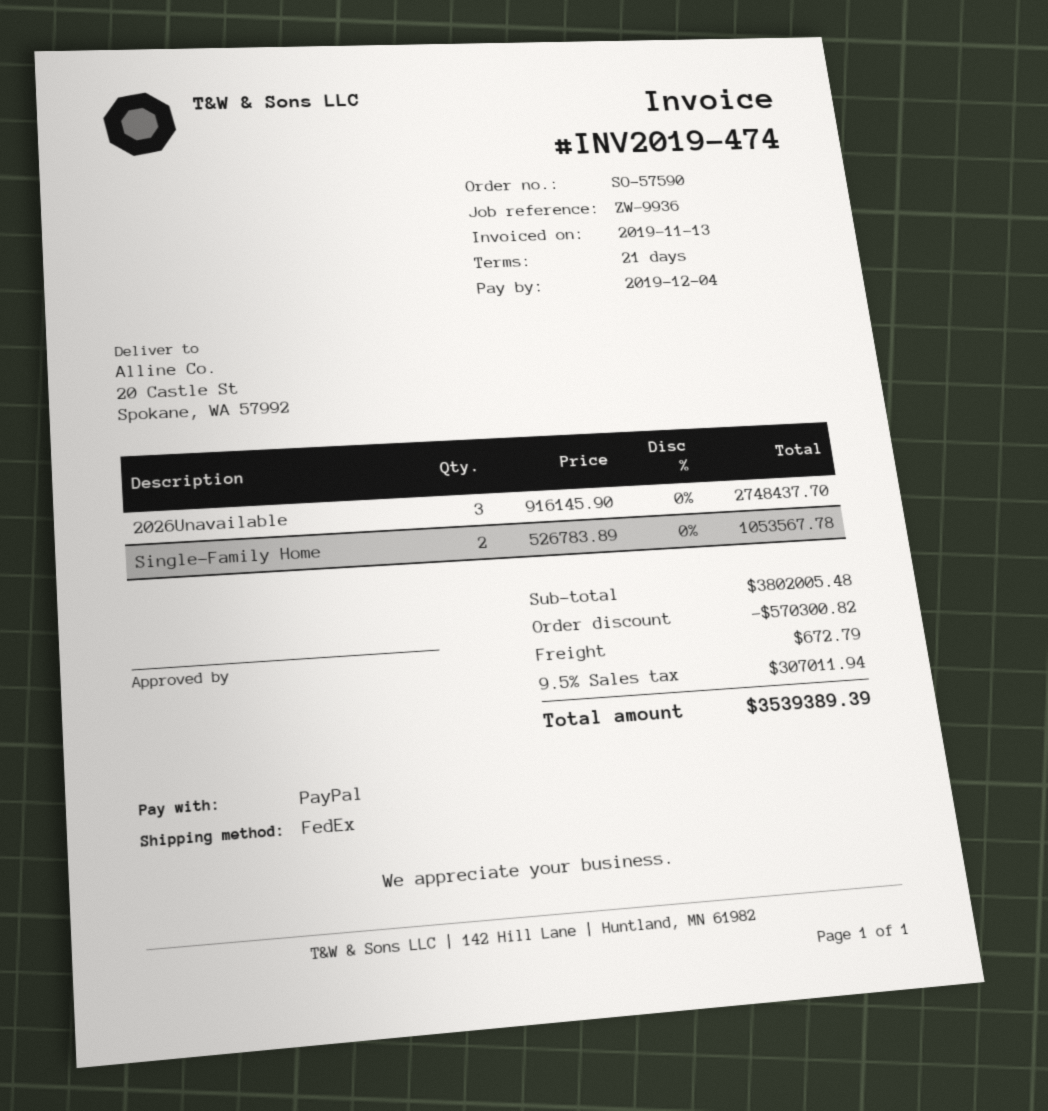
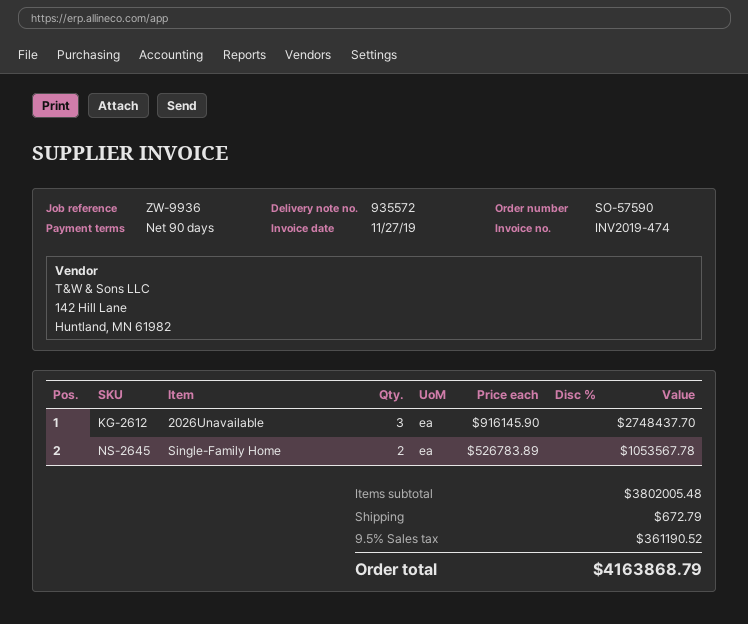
invoice date: 2019-11-13 -> 2019-11-27
payment terms: 21 days -> 90 days
discount: 570300.82 -> none
tax: 9.5% = 307011.94 -> 9.5% = 361190.52
total: 3539389.39 -> 4163868.79

